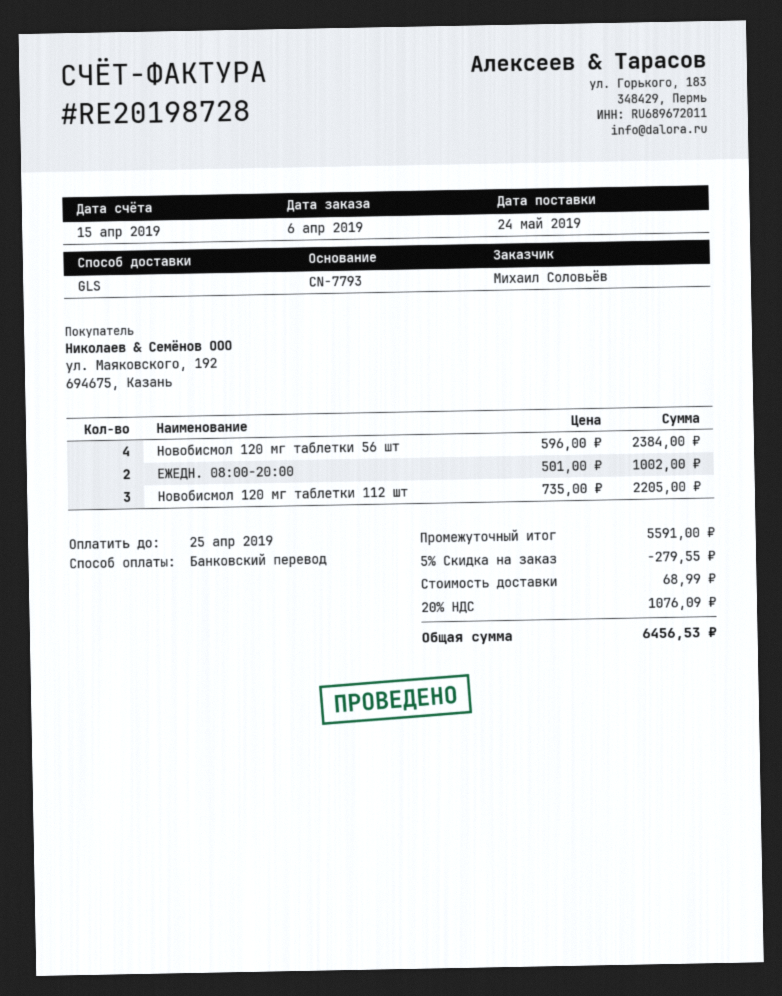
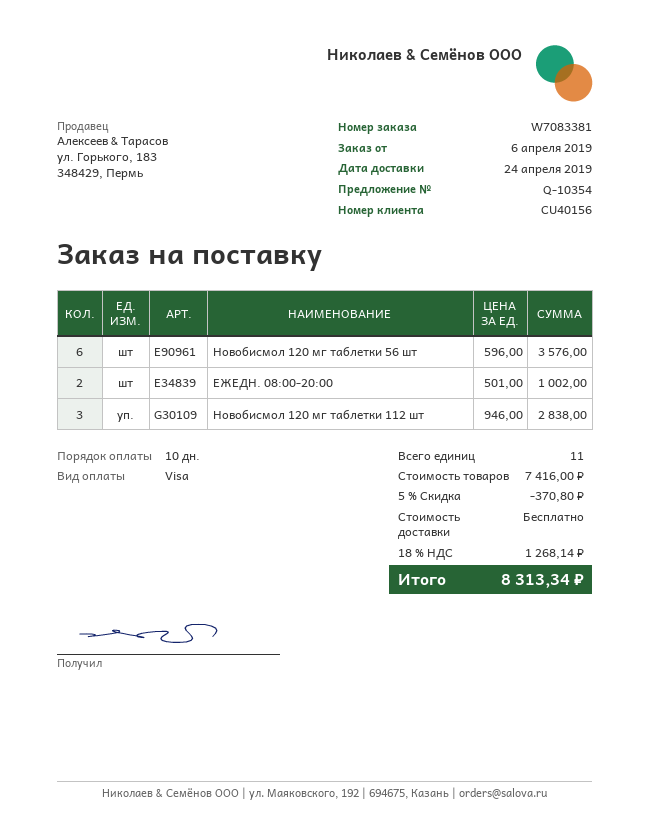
delivery date: 2019-05-24 -> 2019-04-24
payment method: bank transfer -> Visa
Новобисмол 120 мг таблетки 56 шт: 4 x 596.00 = 2384.00 -> 6 x 596.00 = 3576.00
Новобисмол 120 мг таблетки 112 шт: 3 x 735.00 = 2205.00 -> 3 x 946.00 = 2838.00
subtotal: 5591.00 -> 7416.00
discount: 5% = 279.55 -> 5% = 370.80
shipping: 68.99 -> 0.00
tax: 20% = 1076.09 -> 18% = 1268.14
total: 6456.53 -> 8313.34

